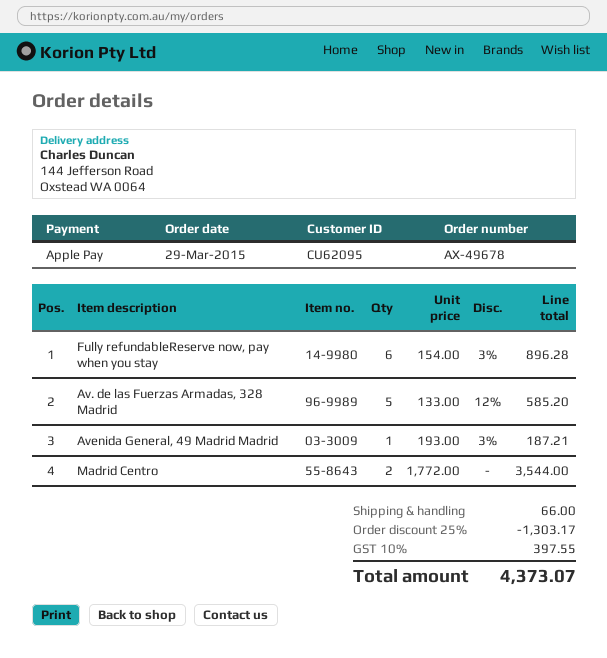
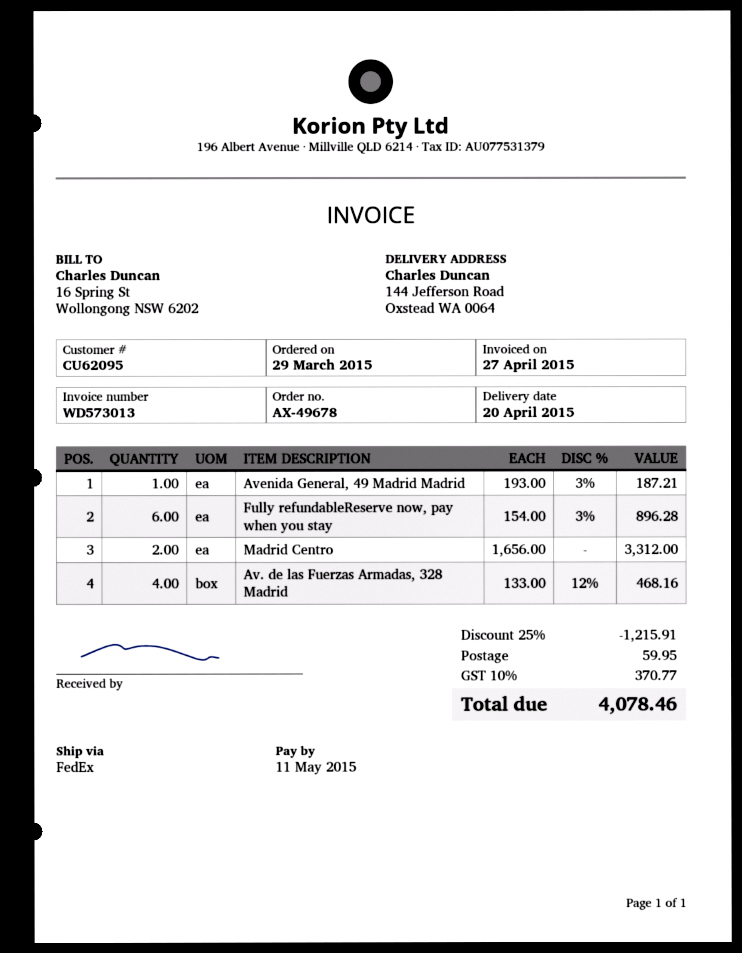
Av. de las Fuerzas Armadas, 328 Madrid: 5 x 133.00 - 12% = 585.20 -> 4 x 133.00 - 12% = 468.16
Madrid Centro: 2 x 1772.00 = 3544.00 -> 2 x 1656.00 = 3312.00
discount: 25% = 1303.17 -> 25% = 1215.91
shipping: 66.00 -> 59.95
tax: 10% = 397.55 -> 10% = 370.77
total: 4373.07 -> 4078.46

